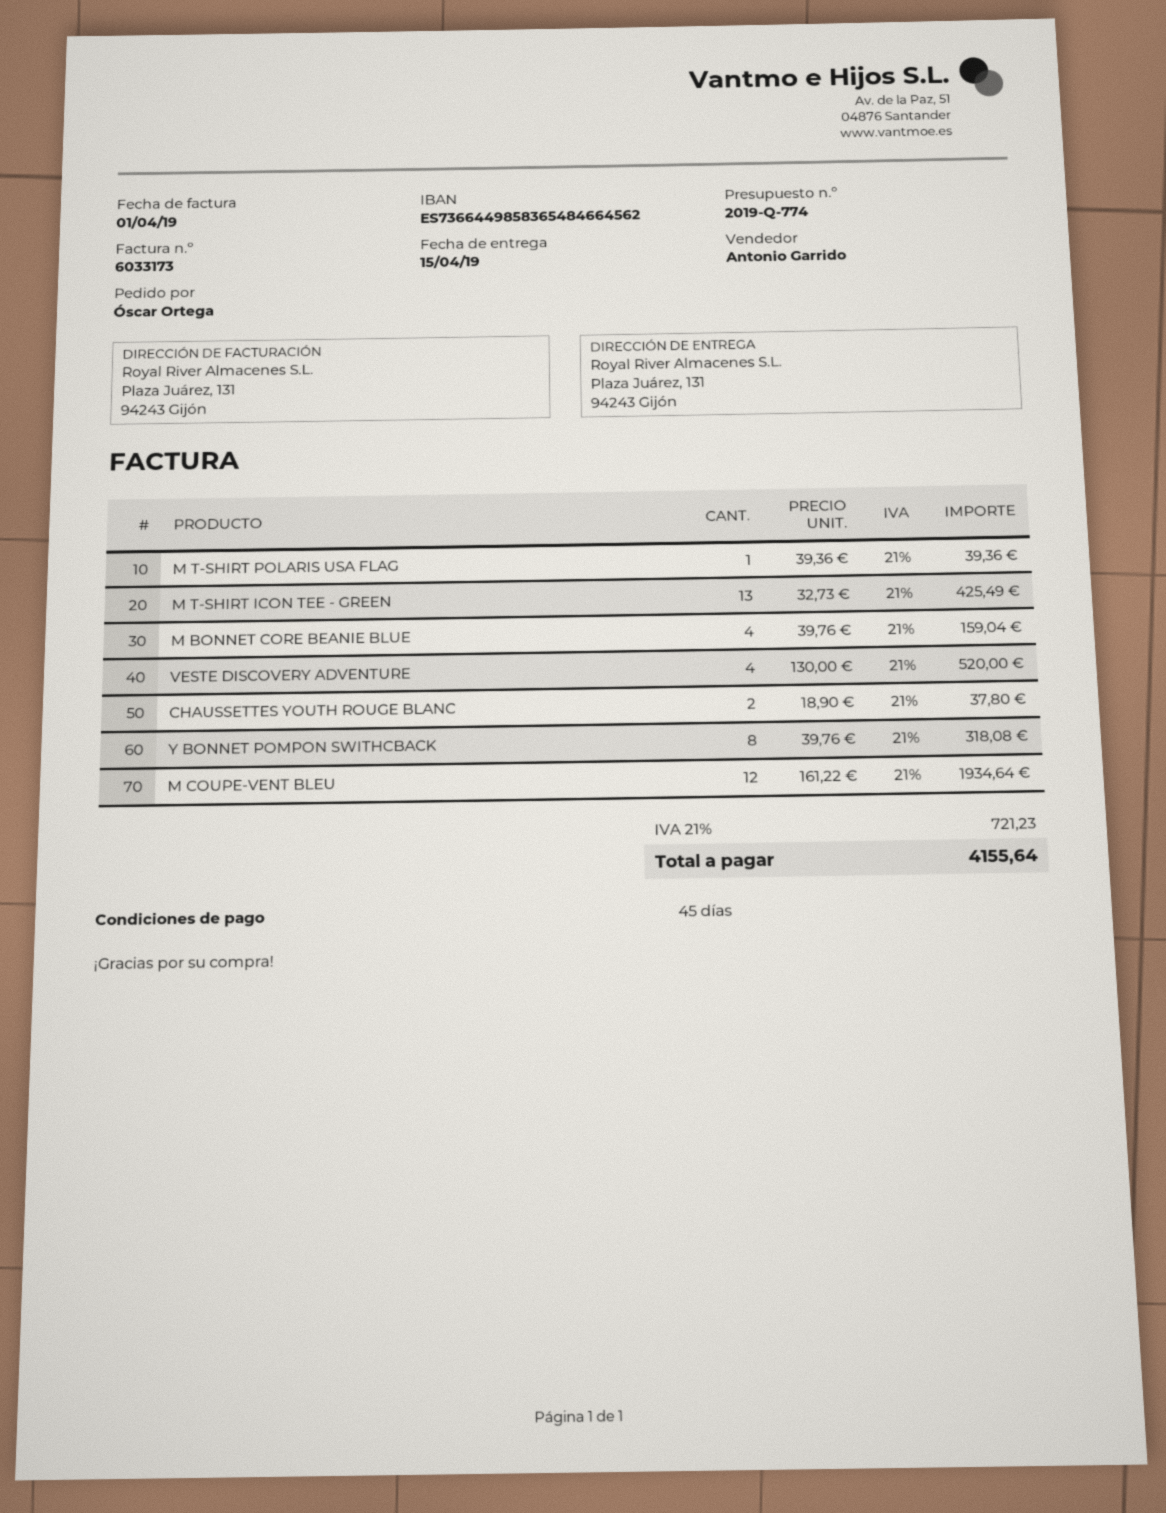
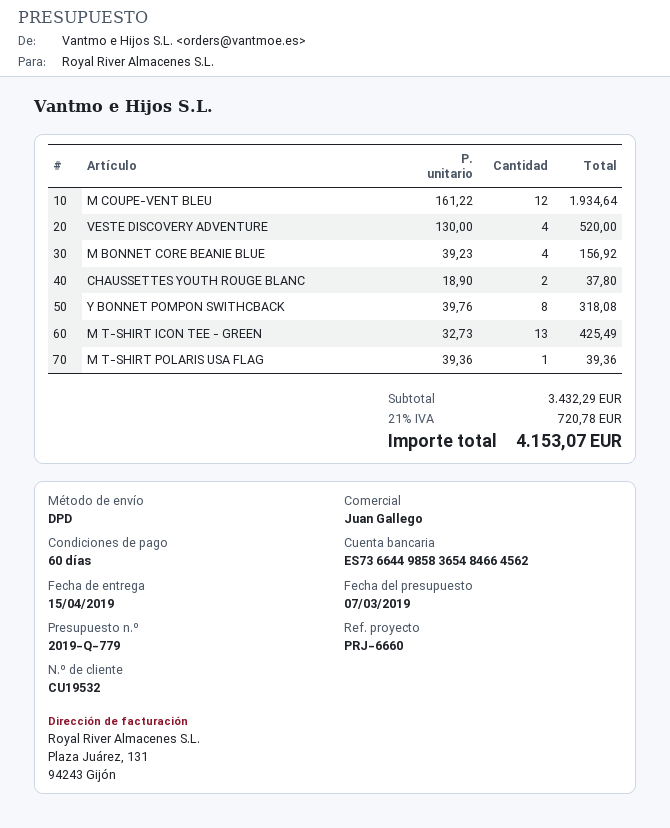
quote number: 2019-Q-774 -> 2019-Q-779
payment terms: 45 days -> 60 days
sales rep: Antonio Garrido -> Juan Gallego
M BONNET CORE BEANIE BLUE: 4 x 39.76 = 159.04 -> 4 x 39.23 = 156.92
tax: 21% = 721.23 -> 21% = 720.78
total: 4155.64 -> 4153.07

